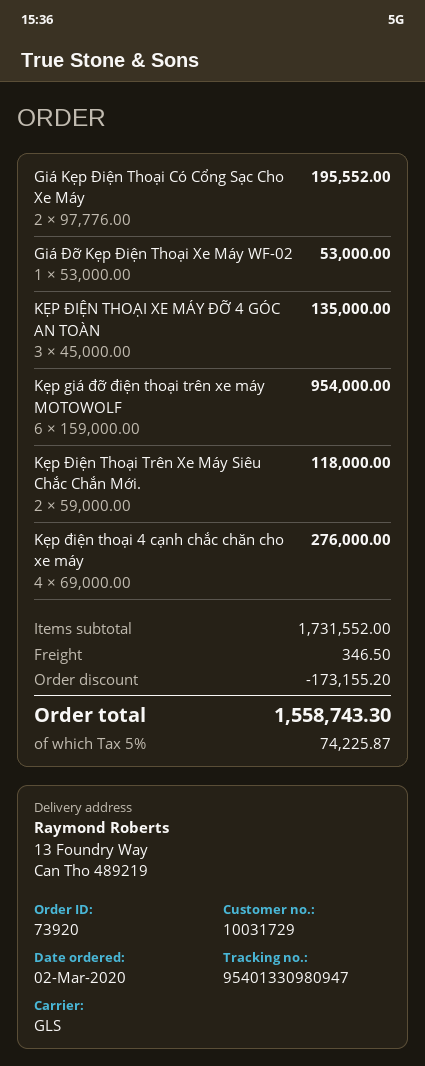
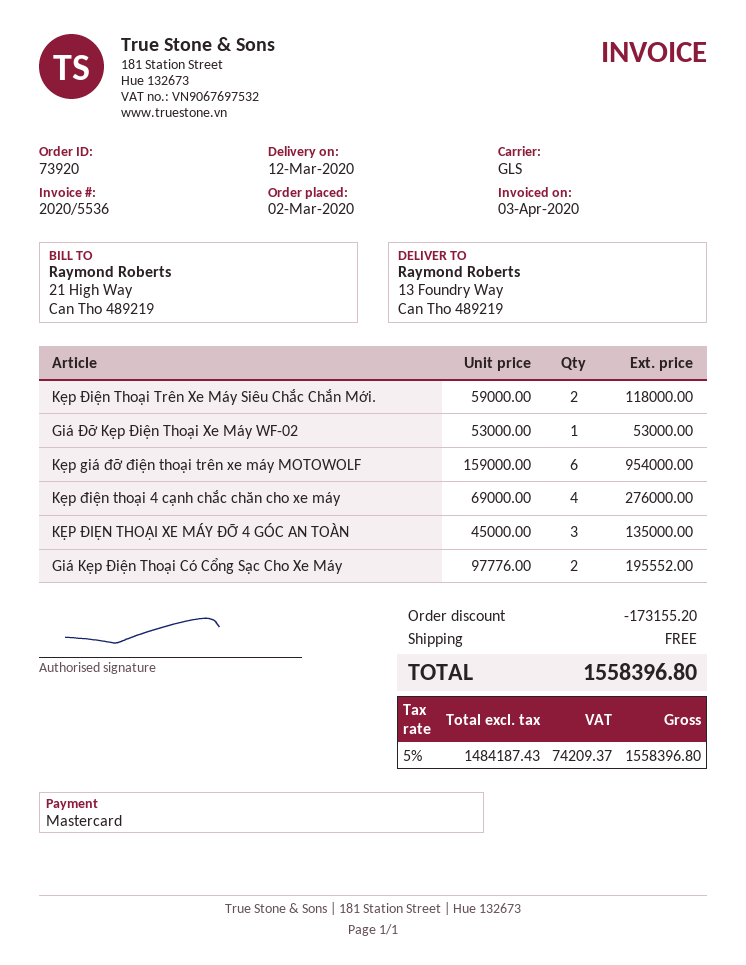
shipping: 346.50 -> 0.00
tax: 5% = 74225.87 -> 5% = 74209.37
total: 1558743.30 -> 1558396.80

